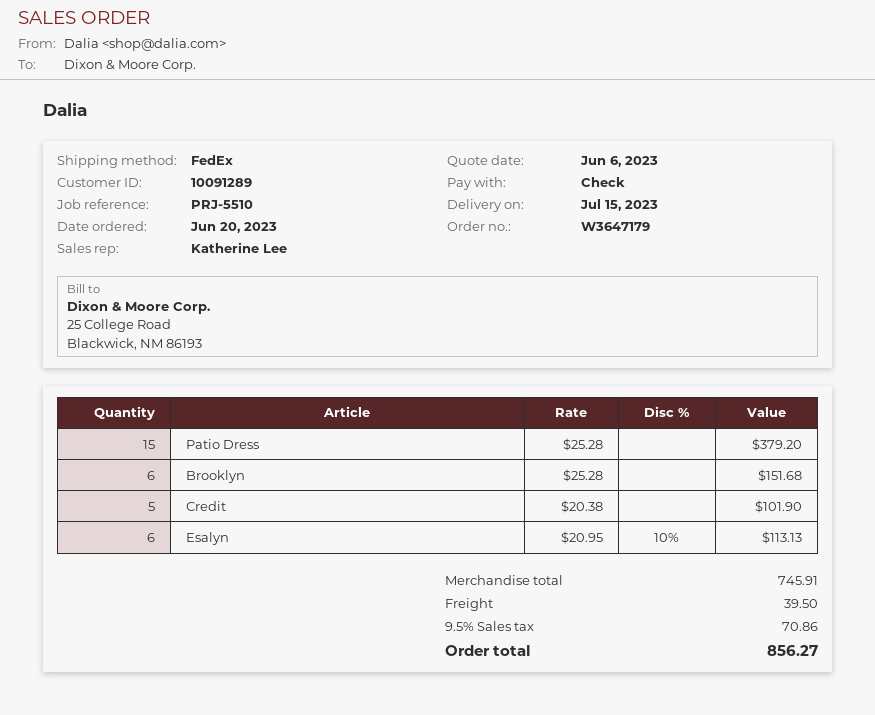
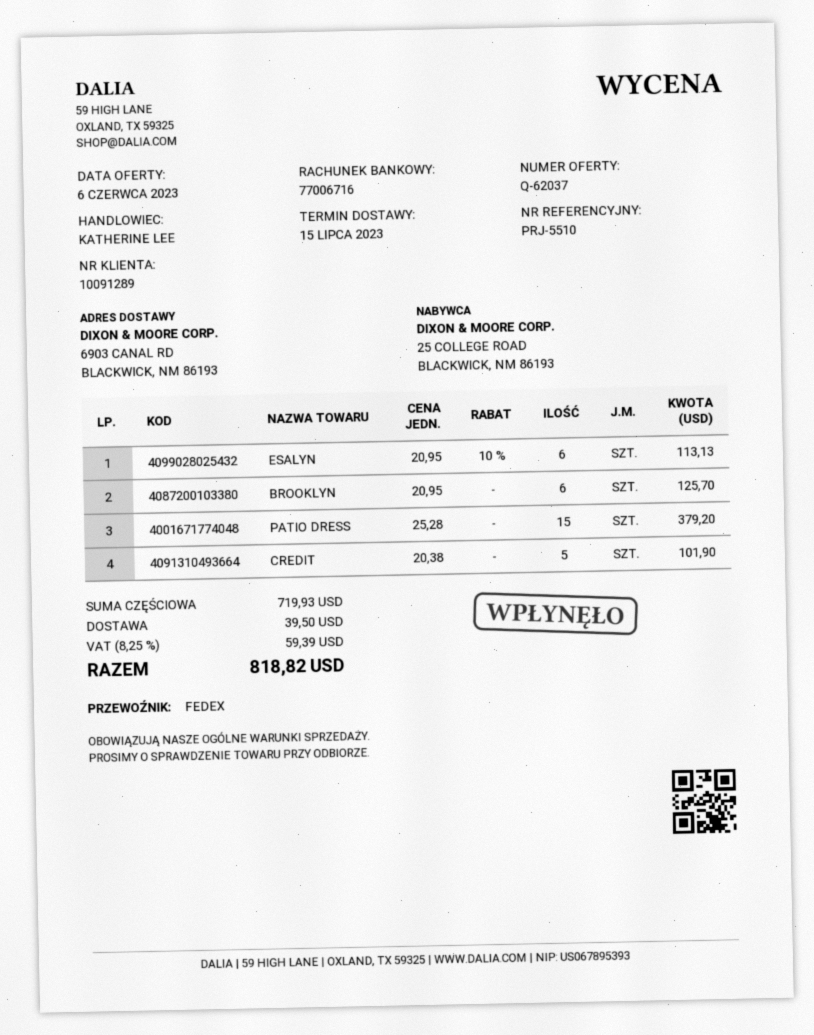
Brooklyn: 6 x 25.28 = 151.68 -> 6 x 20.95 = 125.70
subtotal: 745.91 -> 719.93
tax: 9.5% = 70.86 -> 8.25% = 59.39
total: 856.27 -> 818.82

